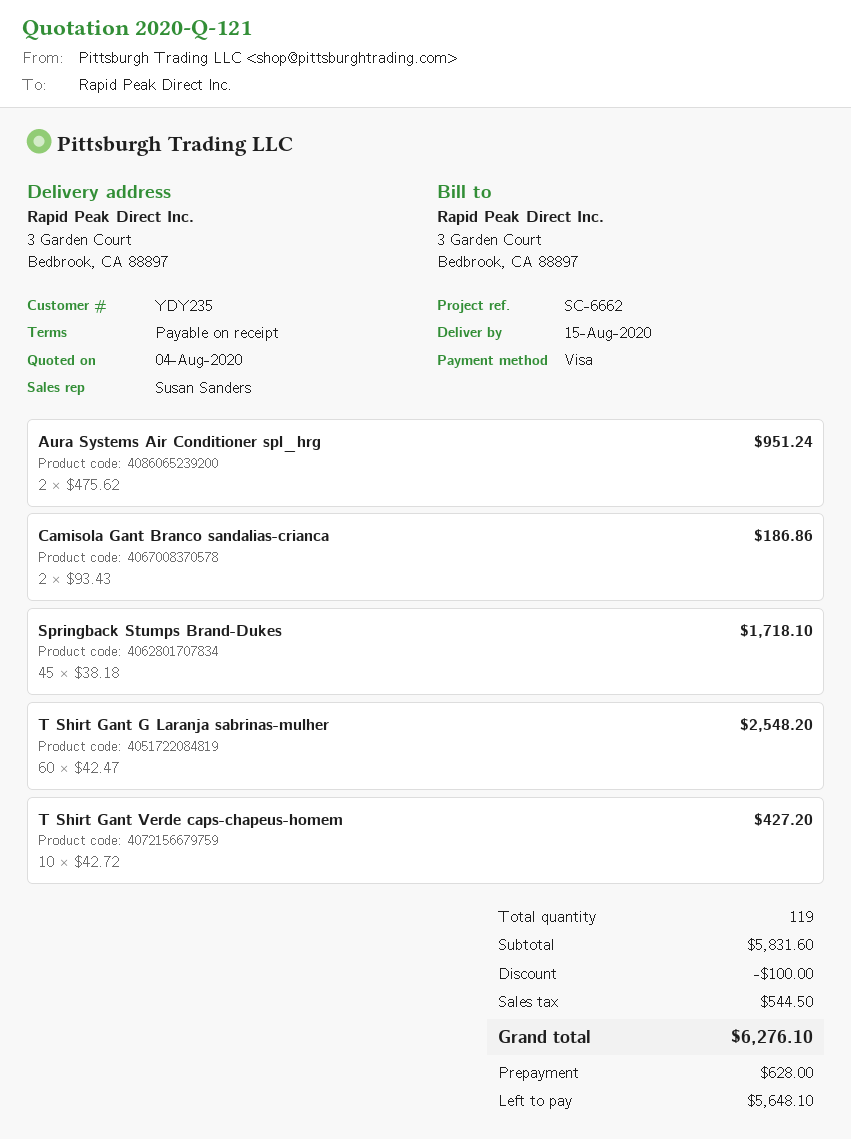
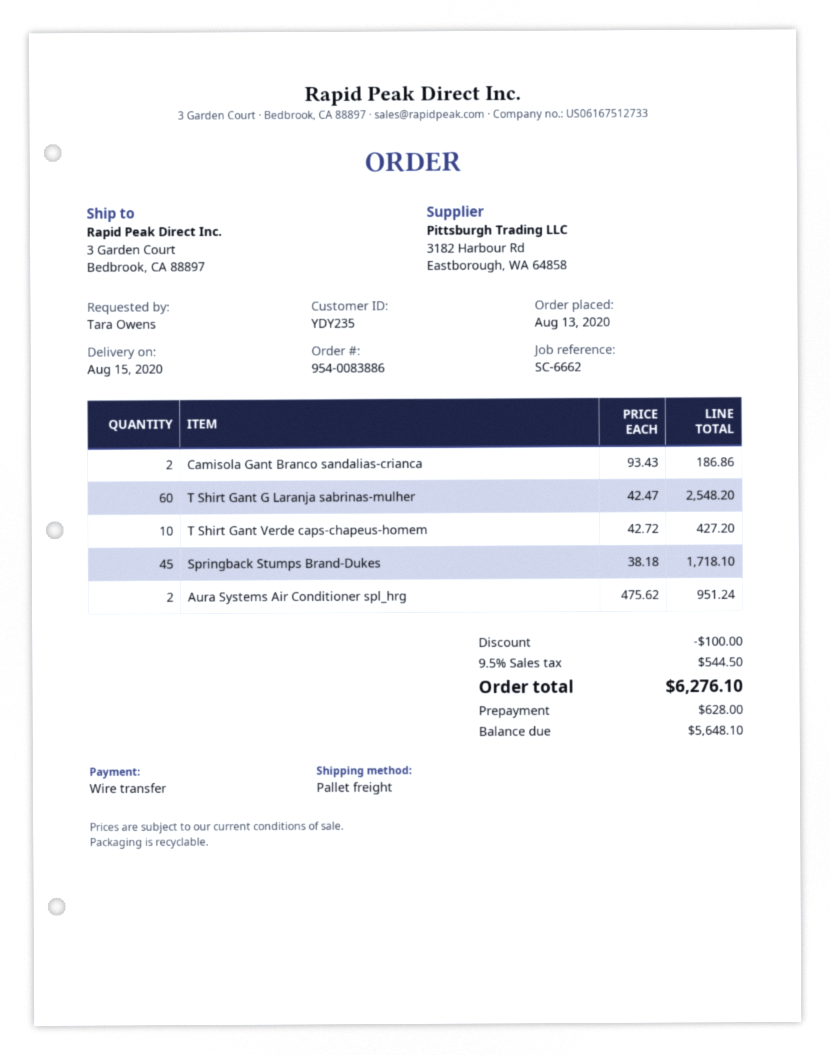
payment method: Visa -> bank transfer

